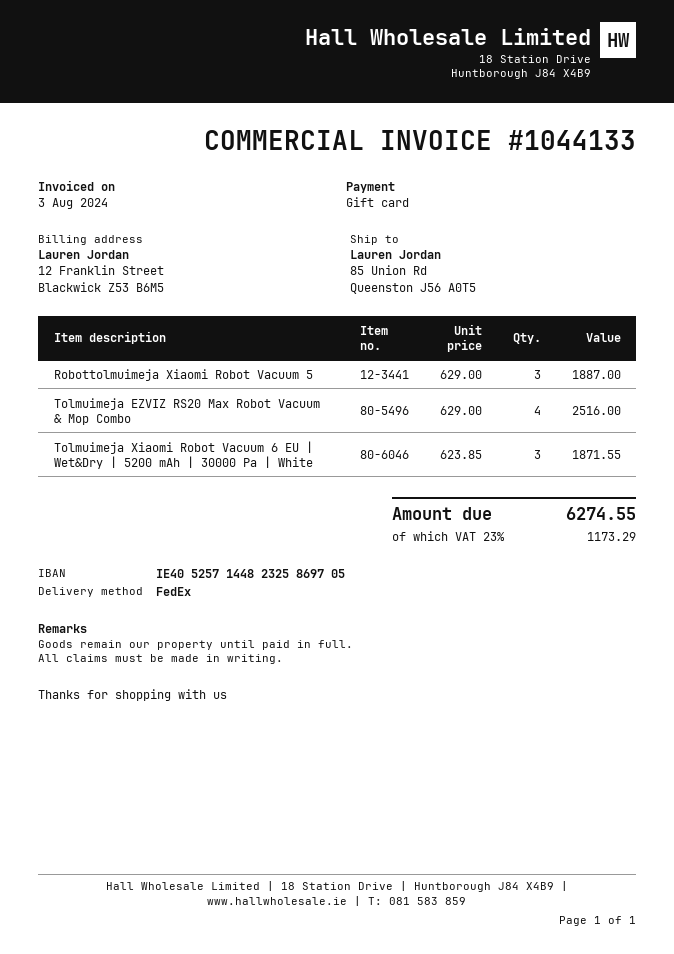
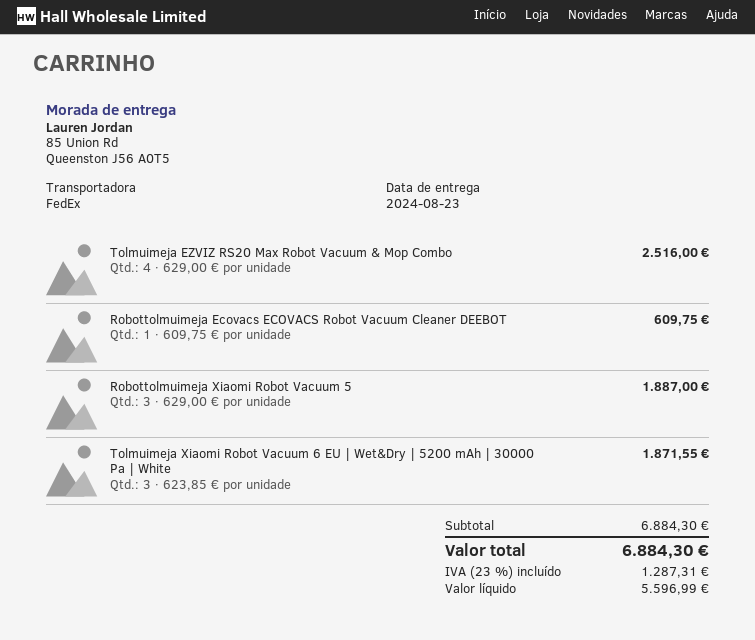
Robottolmuimeja Ecovacs ECOVACS Robot Vacuum Cleaner DEEBOT: none -> 1 x 609.75 = 609.75
tax: 23% = 1173.29 -> 23% = 1287.31
total: 6274.55 -> 6884.30

